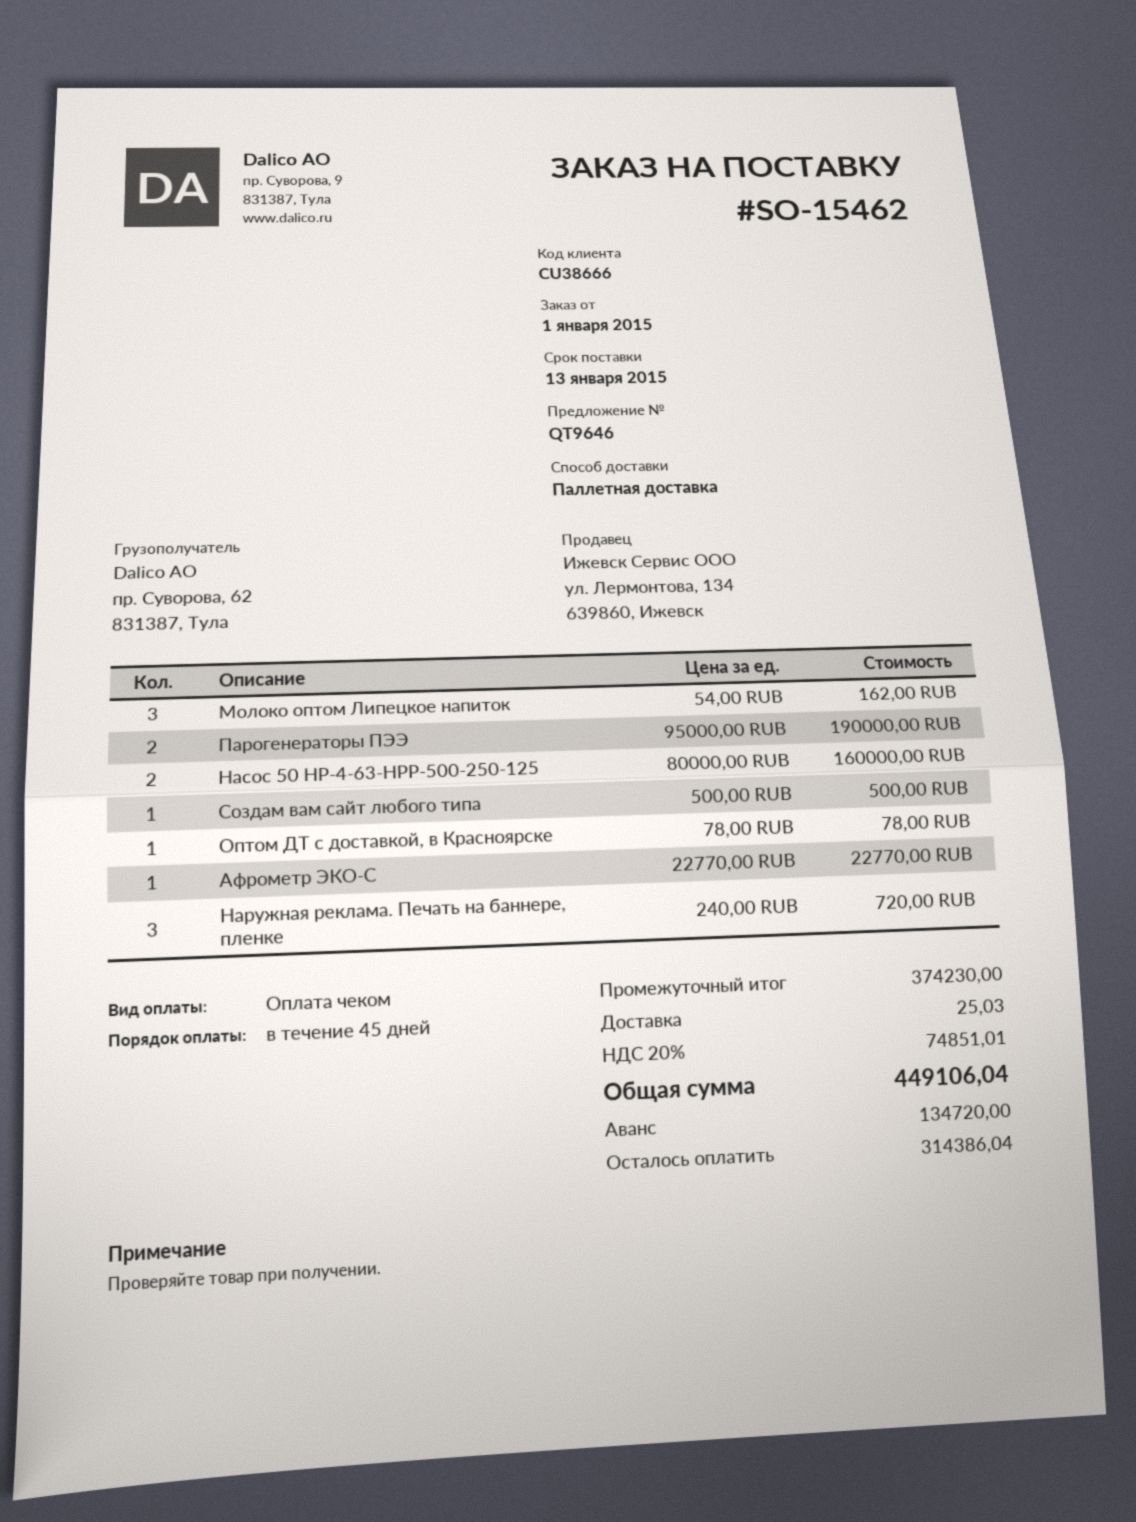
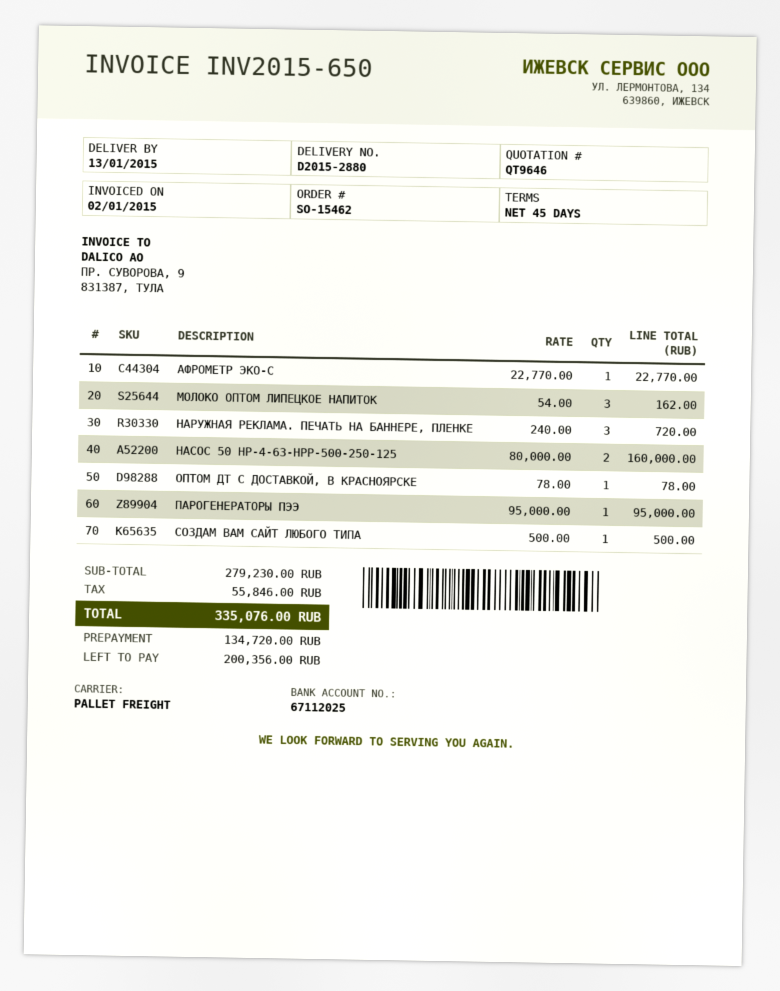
Парогенераторы ПЭЭ: 2 x 95000.00 = 190000.00 -> 1 x 95000.00 = 95000.00
subtotal: 374230.00 -> 279230.00
shipping: 25.03 -> none
tax: 74851.01 -> 55846.00
total: 449106.04 -> 335076.00
balance: 314386.04 -> 200356.00

